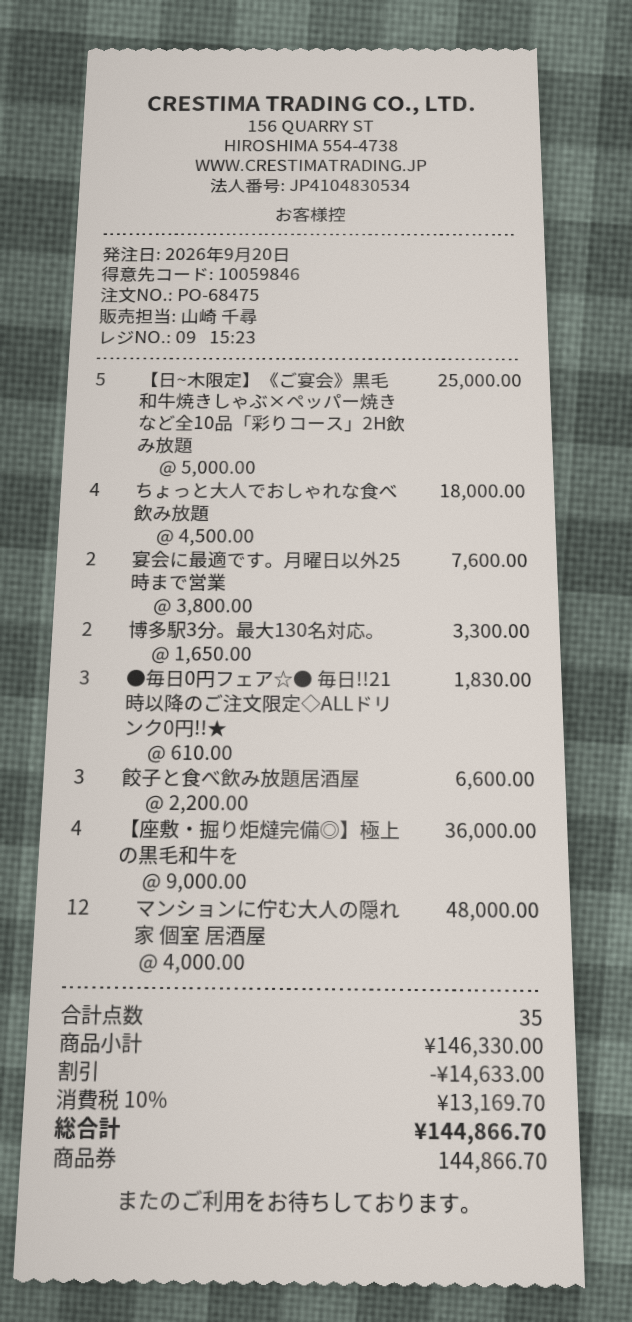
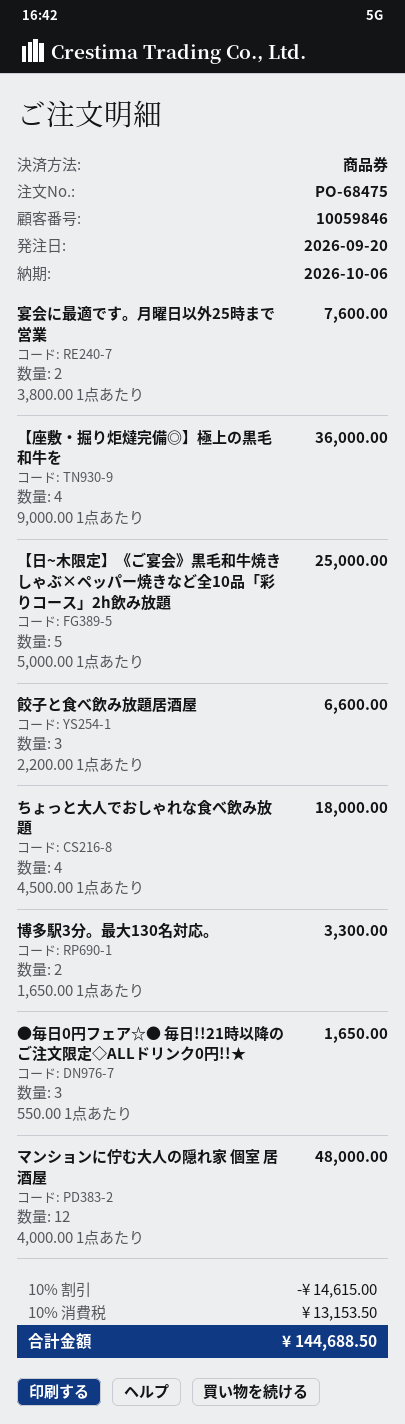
●毎日0円フェア☆● 毎日!!21時以降のご注文限定◇ALLドリンク0円!!★: 3 x 610.00 = 1830.00 -> 3 x 550.00 = 1650.00
discount: 14633.00 -> 14615.00
tax: 10% = 13169.70 -> 10% = 13153.50
total: 144866.70 -> 144688.50

